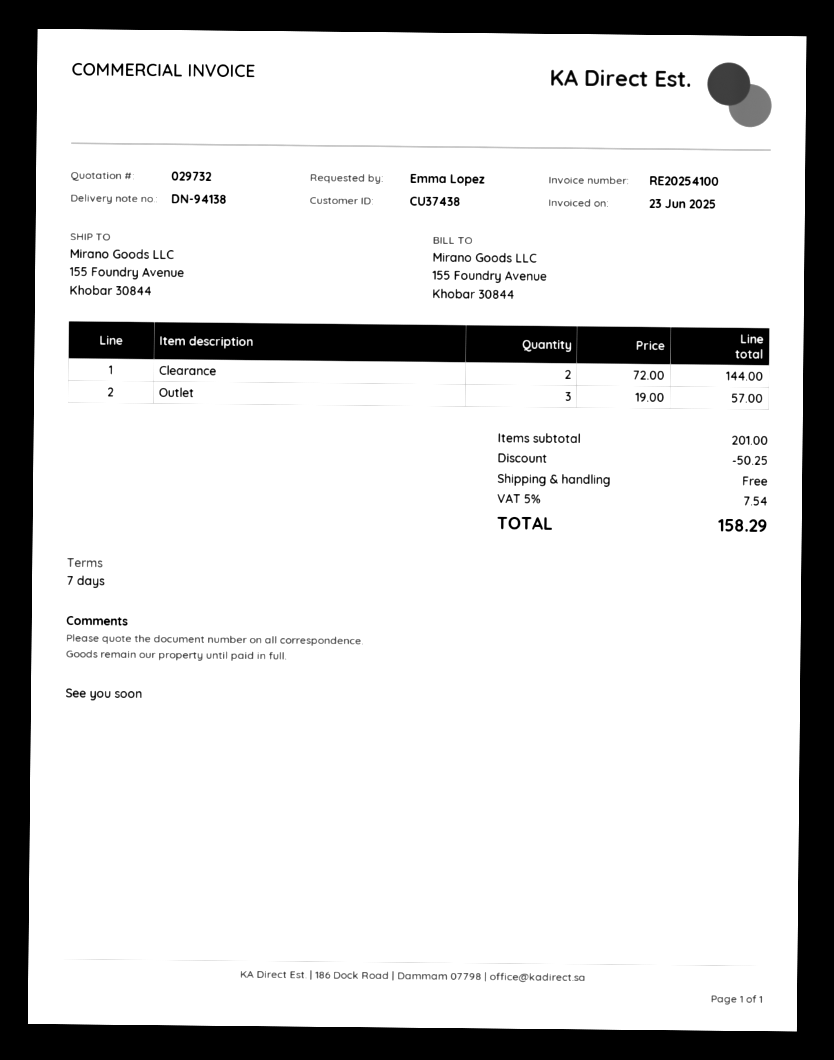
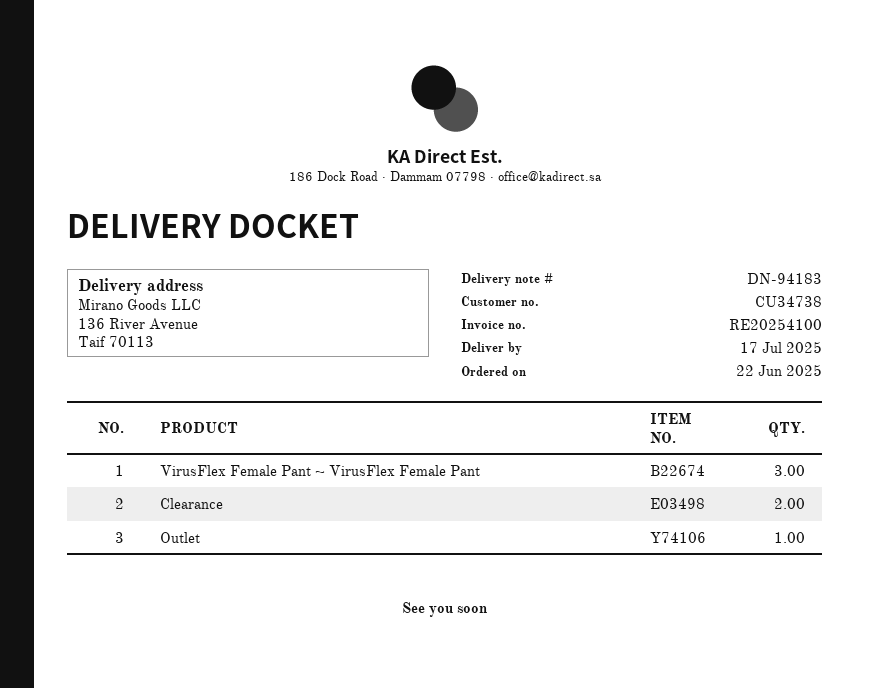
delivery note number: DN-94138 -> DN-94183
customer number: CU37438 -> CU34738
ship to: 155 Foundry Avenue, Khobar 30844 -> 136 River Avenue, Taif 70113
Outlet: 3 -> 1
VirusFlex Female Pant ~ VirusFlex Female Pant: none -> 3

